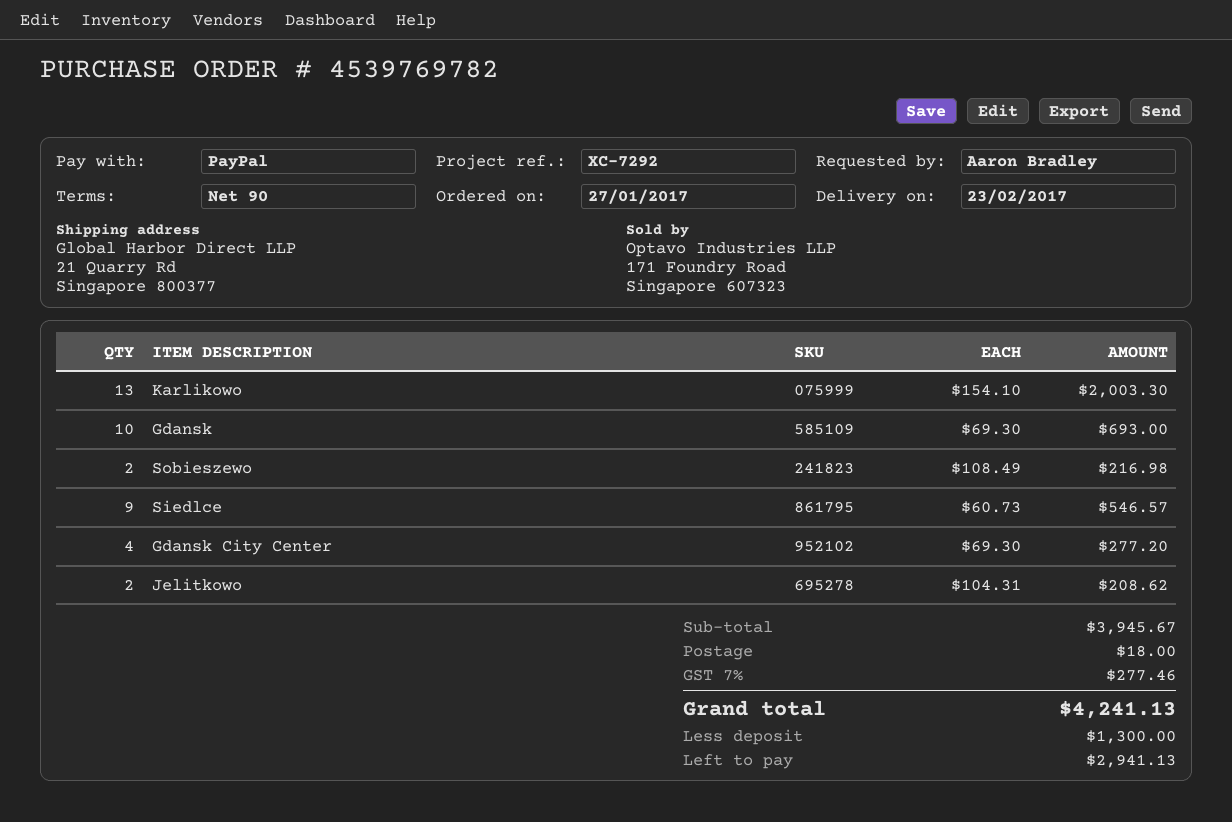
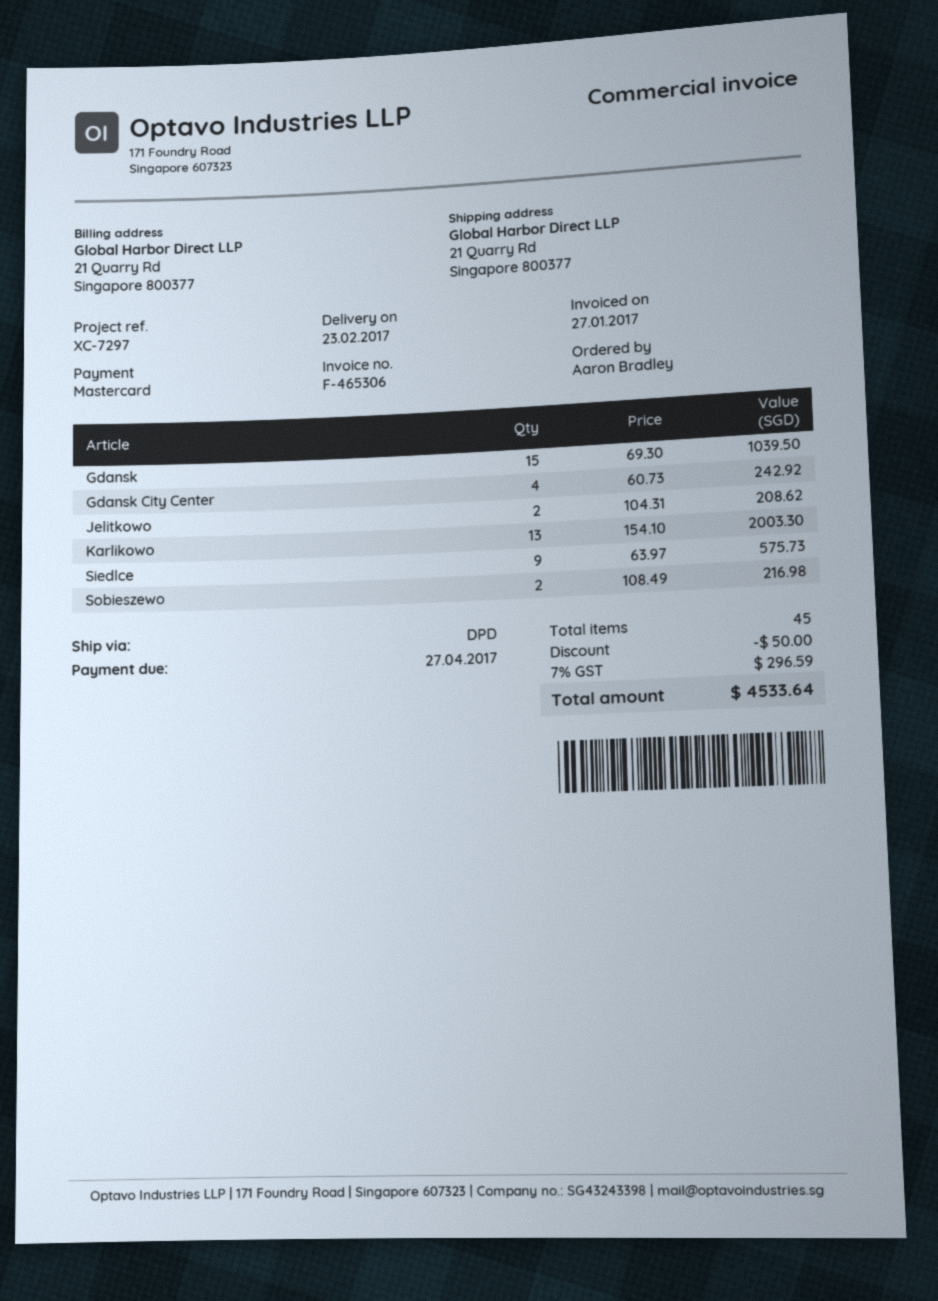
reference: XC-7292 -> XC-7297
payment method: PayPal -> Mastercard
Gdansk: 10 x 69.30 = 693.00 -> 15 x 69.30 = 1039.50
Siedlce: 9 x 60.73 = 546.57 -> 9 x 63.97 = 575.73
Gdansk City Center: 4 x 69.30 = 277.20 -> 4 x 60.73 = 242.92
discount: none -> 50.00
shipping: 18.00 -> none
tax: 7% = 277.46 -> 7% = 296.59
total: 4241.13 -> 4533.64

